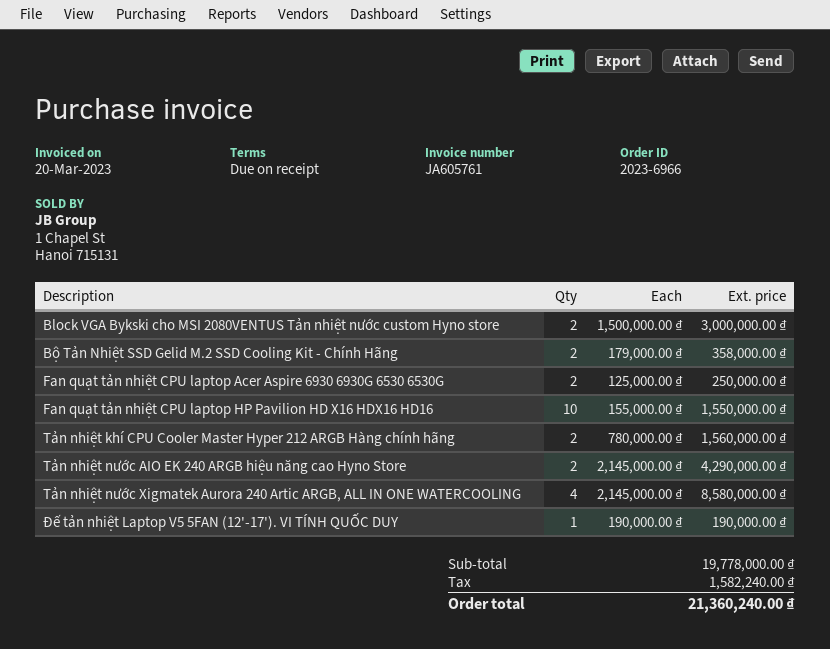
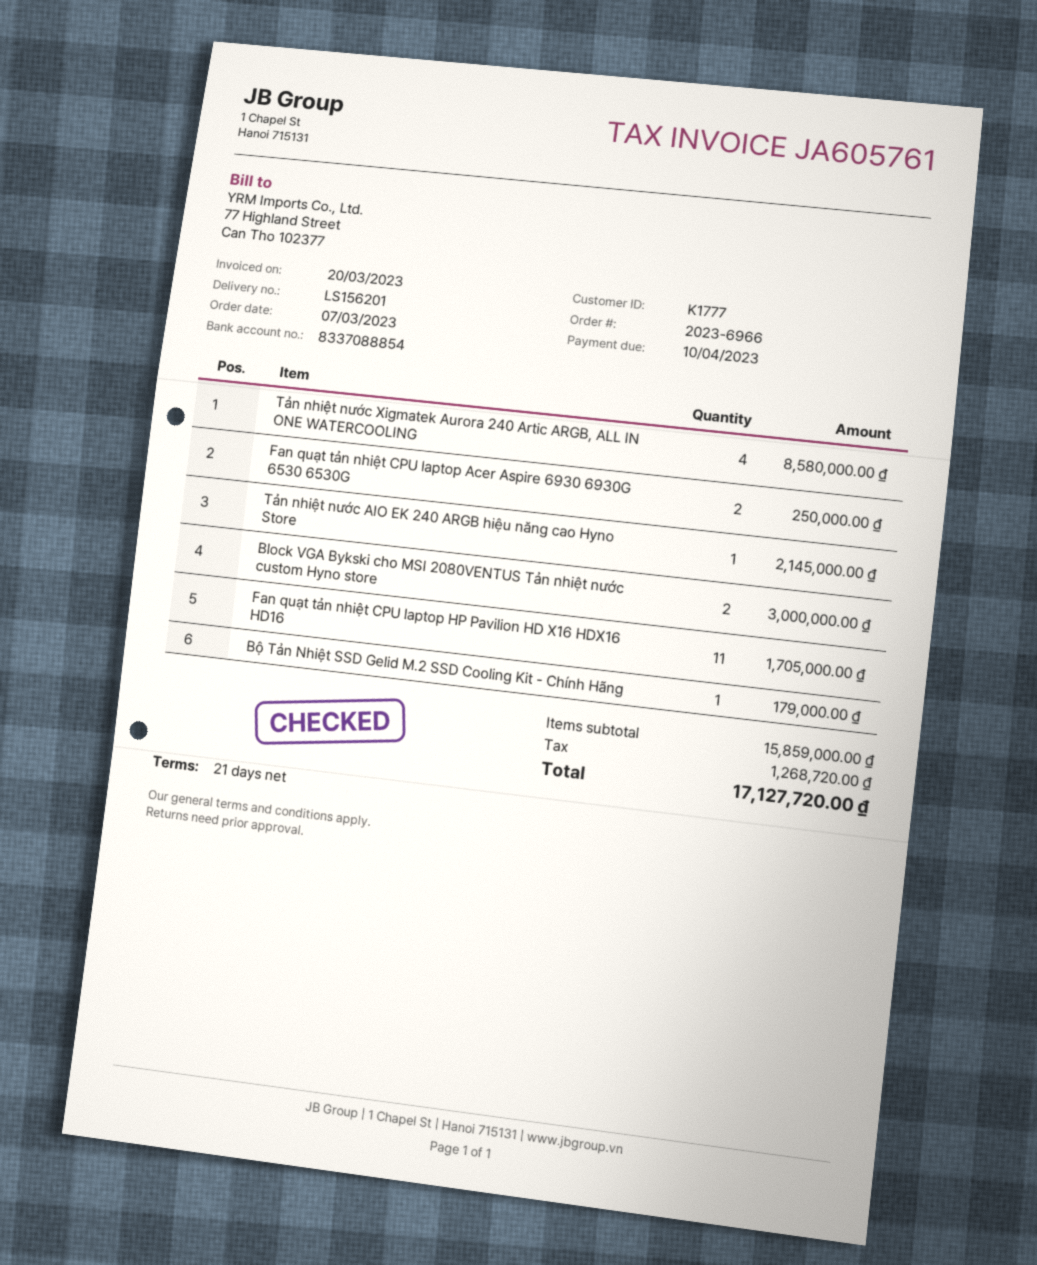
payment terms: on receipt -> 21 days
Bộ Tản Nhiệt SSD Gelid M.2 SSD Cooling Kit - Chính Hãng: 2 for 358000.00 -> 1 for 179000.00
Fan quạt tản nhiệt CPU laptop HP Pavilion HD X16 HDX16 HD16: 10 for 1550000.00 -> 11 for 1705000.00
Tản nhiệt khí CPU Cooler Master Hyper 212 ARGB Hàng chính hãng: 2 for 1560000.00 -> none
Tản nhiệt nước AIO EK 240 ARGB hiệu năng cao Hyno Store: 2 for 4290000.00 -> 1 for 2145000.00
Đế tản nhiệt Laptop V5 5FAN (12'-17'). VI TÍNH QUỐC DUY: 1 for 190000.00 -> none
subtotal: 19778000.00 -> 15859000.00
tax: 1582240.00 -> 1268720.00
total: 21360240.00 -> 17127720.00

